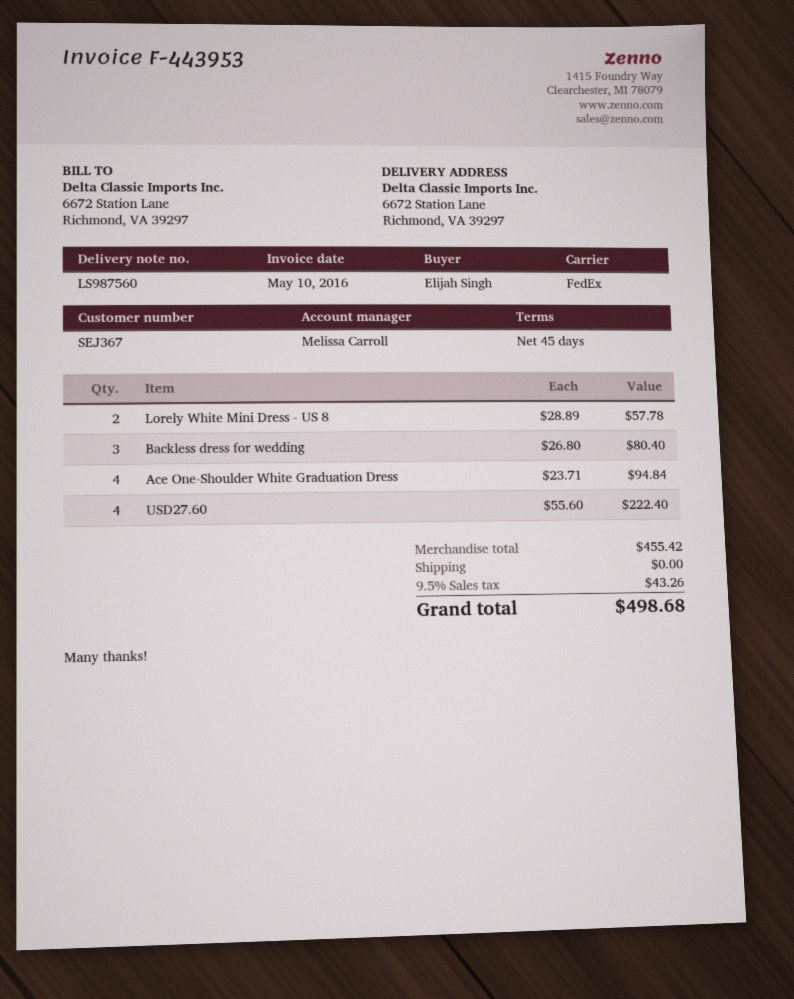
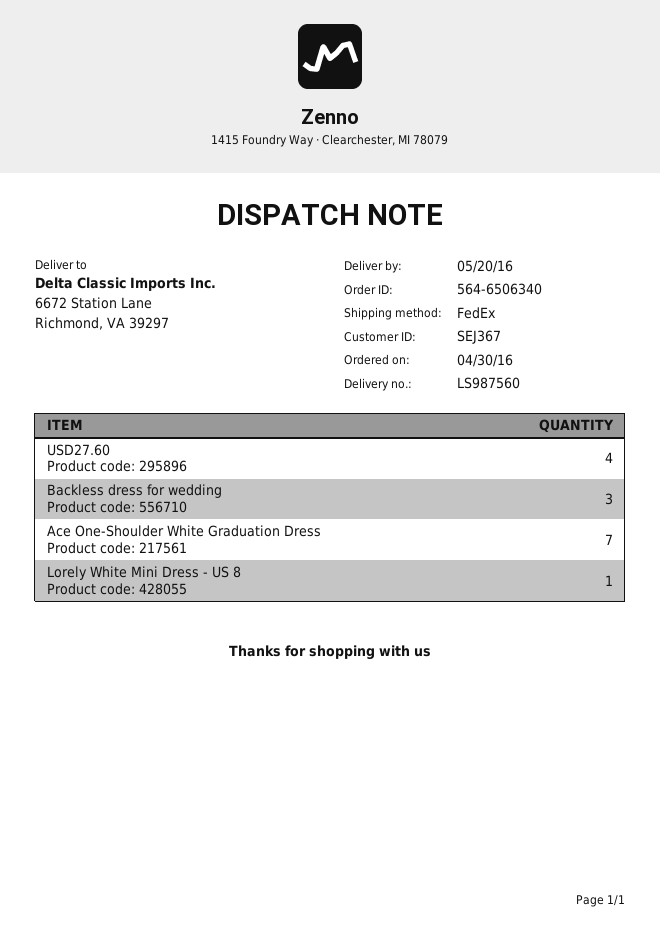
Lorely White Mini Dress - US 8: 2 -> 1
Ace One-Shoulder White Graduation Dress: 4 -> 7

